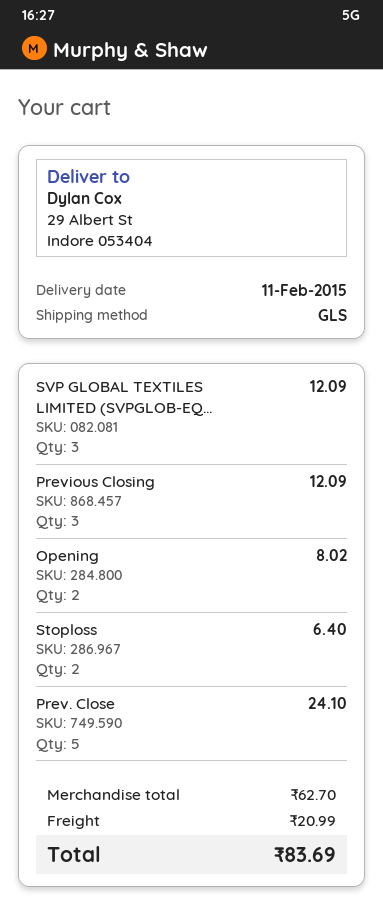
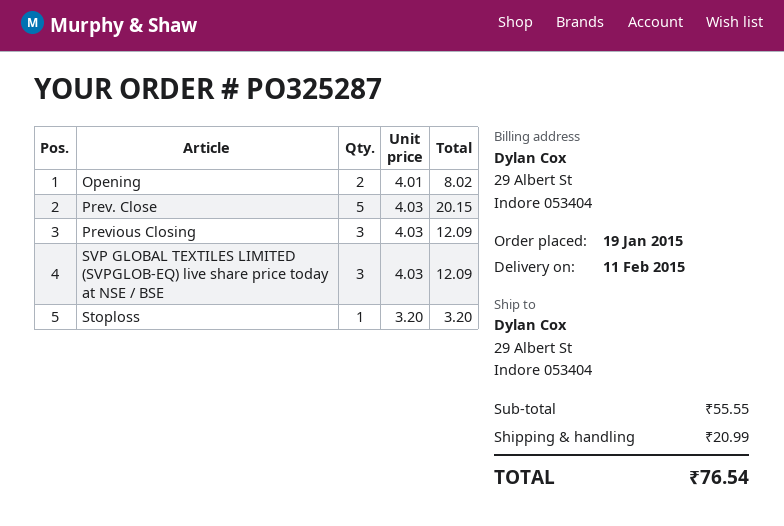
Stoploss: 2 for 6.40 -> 1 for 3.20
Prev. Close: 5 for 24.10 -> 5 for 20.15
subtotal: 62.70 -> 55.55
total: 83.69 -> 76.54

